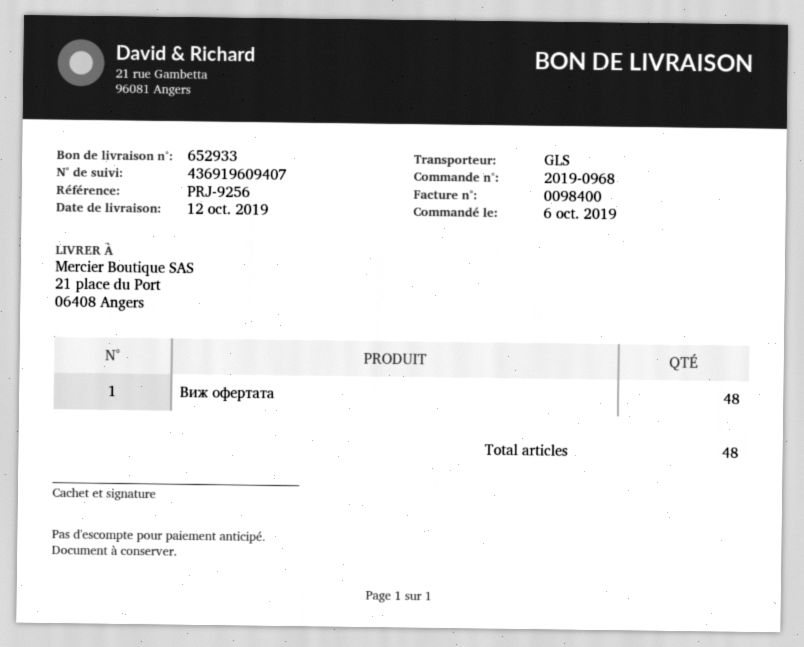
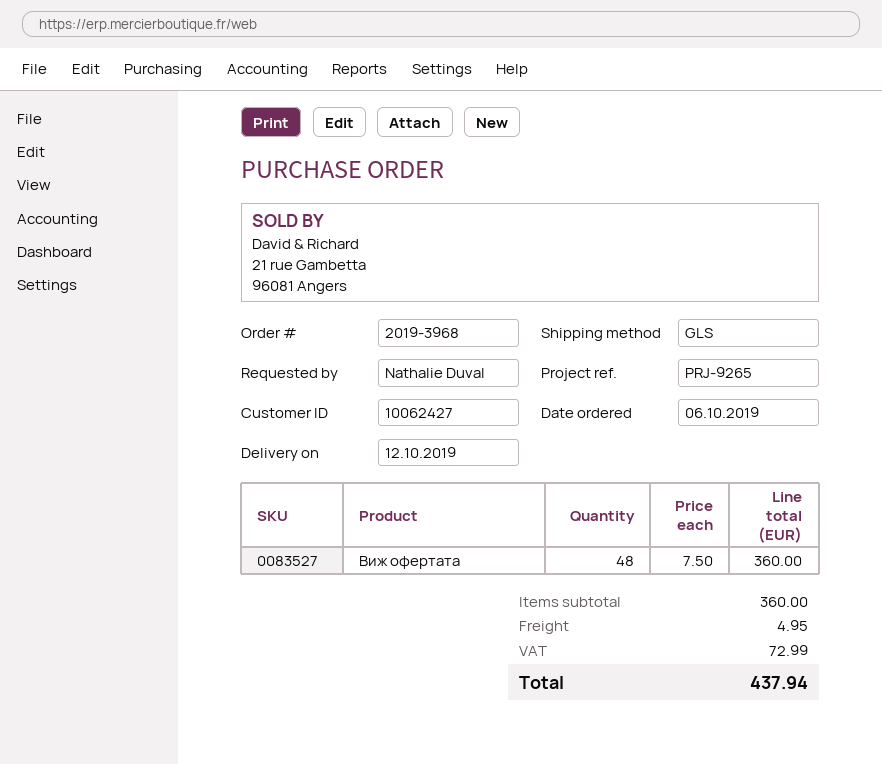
order number: 2019-0968 -> 2019-3968
reference: PRJ-9256 -> PRJ-9265

